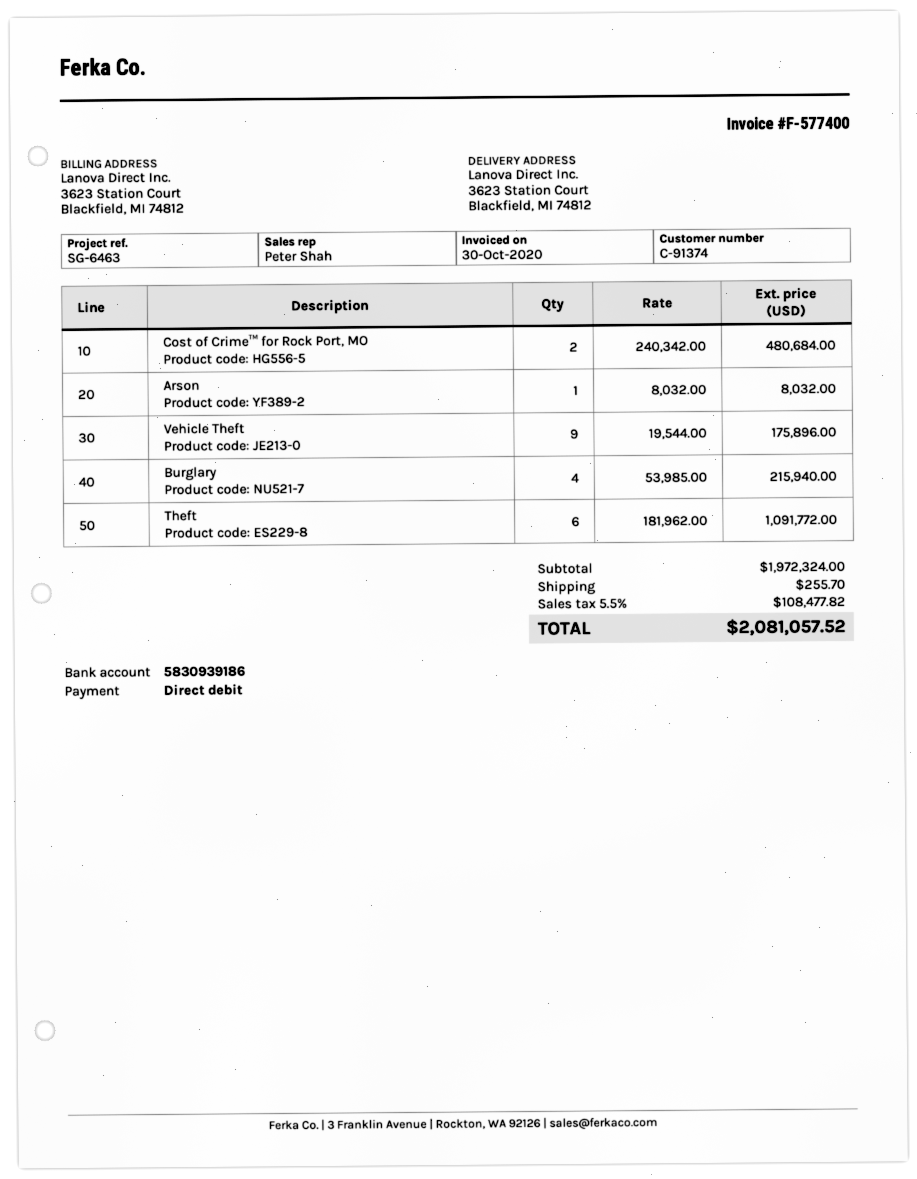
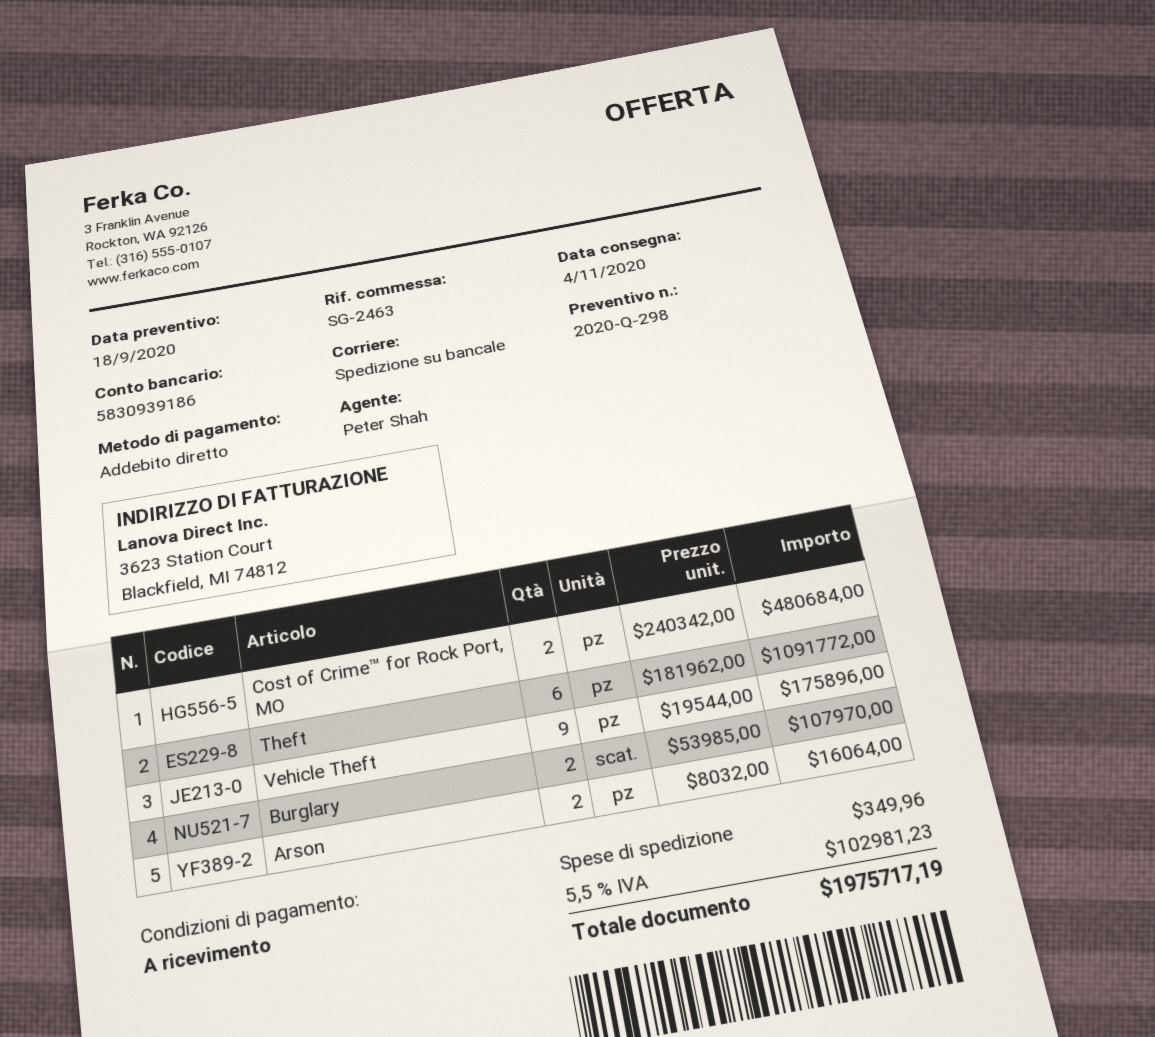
reference: SG-6463 -> SG-2463
Arson: 1 x 8032.00 = 8032.00 -> 2 x 8032.00 = 16064.00
Burglary: 4 x 53985.00 = 215940.00 -> 2 x 53985.00 = 107970.00
shipping: 255.70 -> 349.96
tax: 5.5% = 108477.82 -> 5.5% = 102981.23
total: 2081057.52 -> 1975717.19

